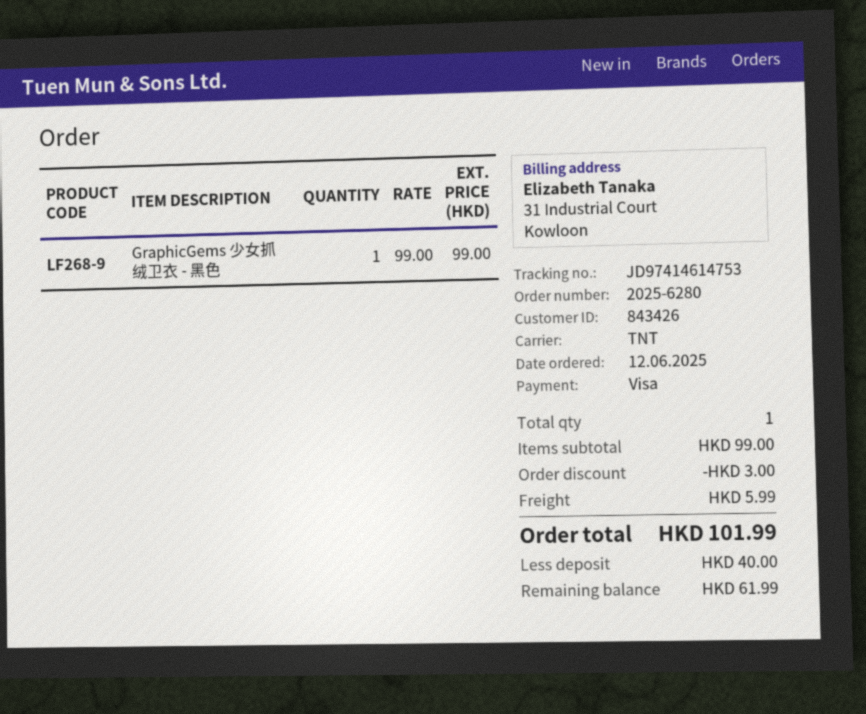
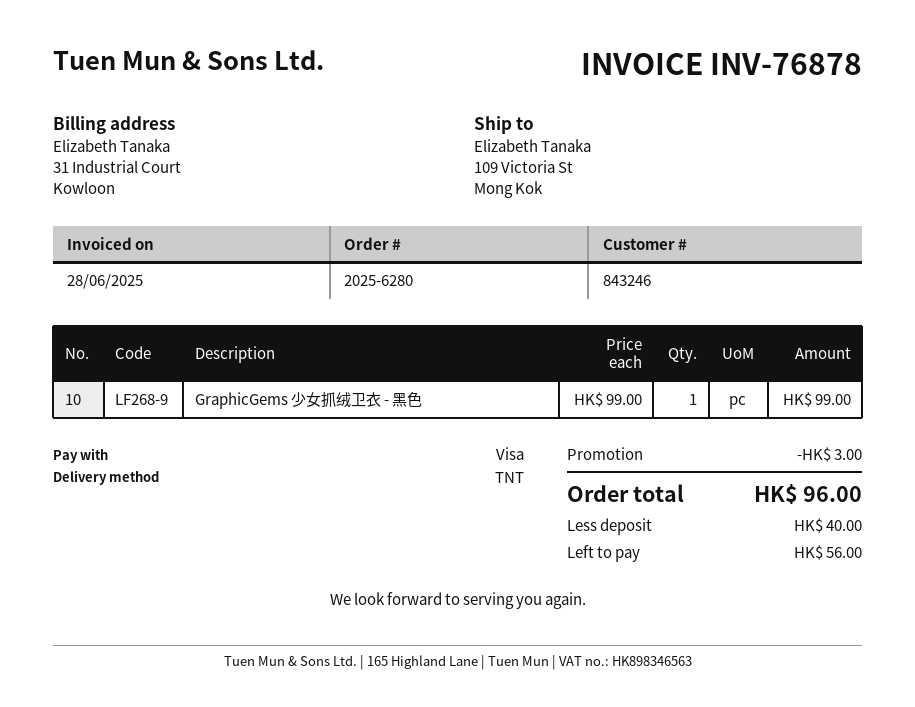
customer number: 843426 -> 843246
shipping: 5.99 -> none
total: 101.99 -> 96.00
balance: 61.99 -> 56.00

